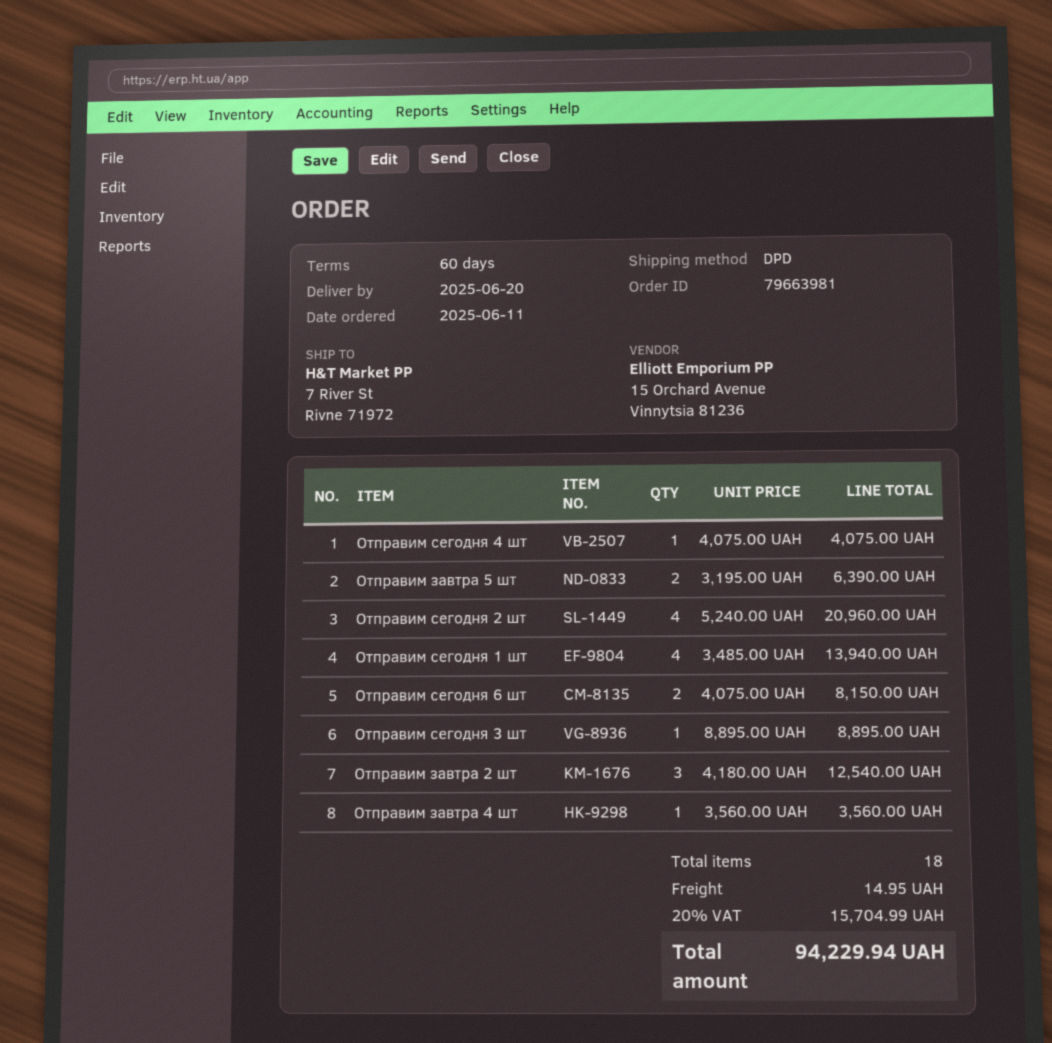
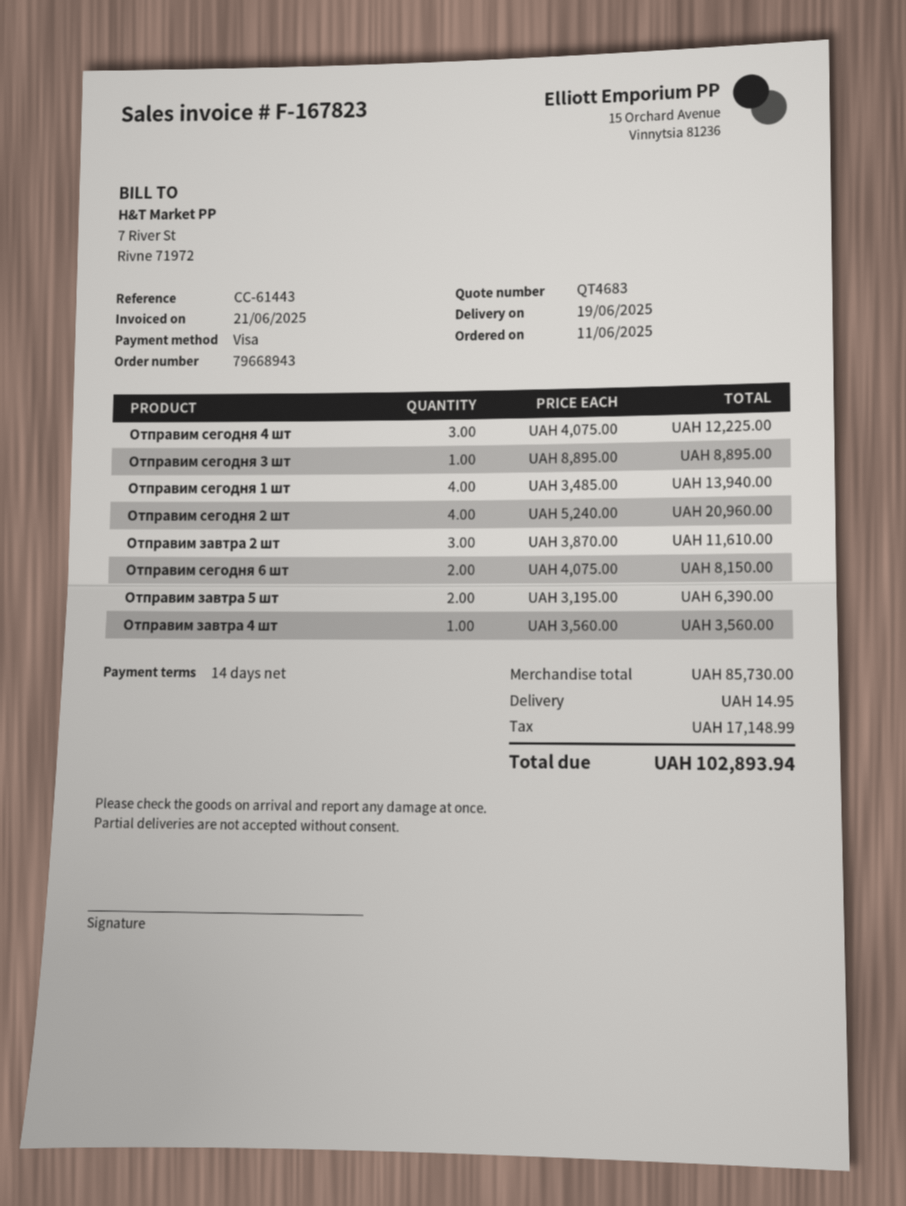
order number: 79663981 -> 79668943
delivery date: 2025-06-20 -> 2025-06-19
payment terms: 60 days -> 14 days
Отправим сегодня 4 шт: 1 x 4075.00 = 4075.00 -> 3 x 4075.00 = 12225.00
Отправим завтра 2 шт: 3 x 4180.00 = 12540.00 -> 3 x 3870.00 = 11610.00
tax: 15704.99 -> 17148.99
total: 94229.94 -> 102893.94

